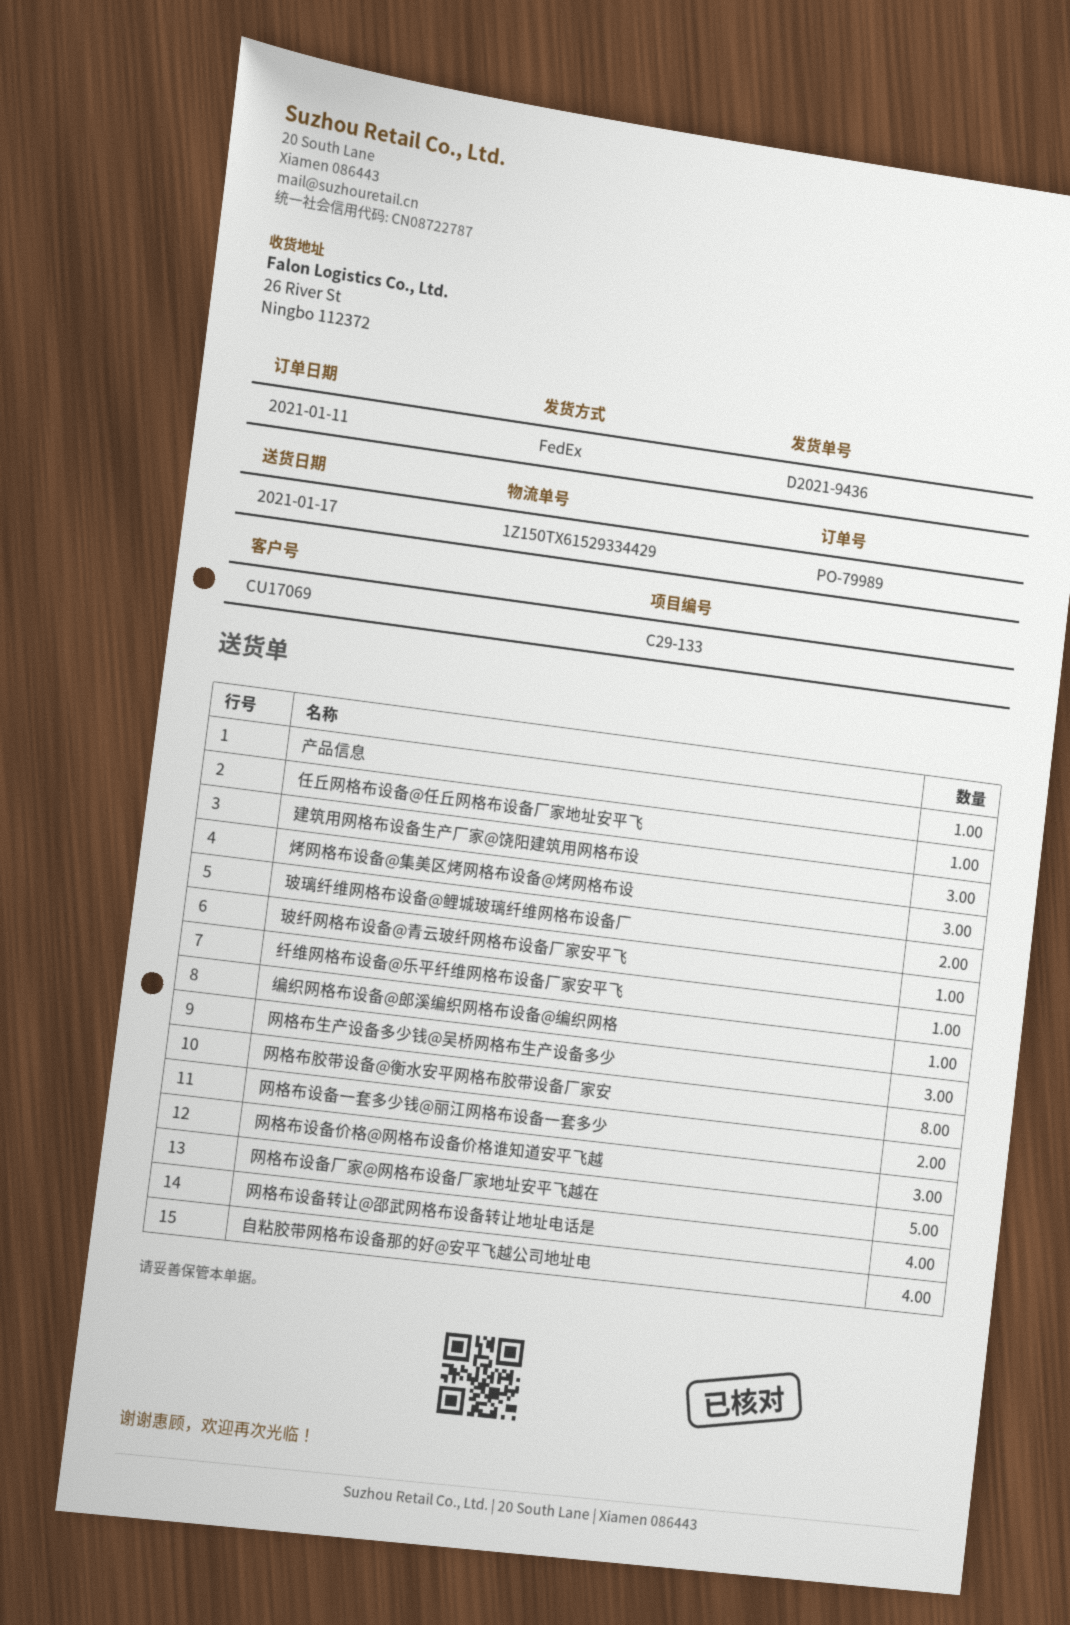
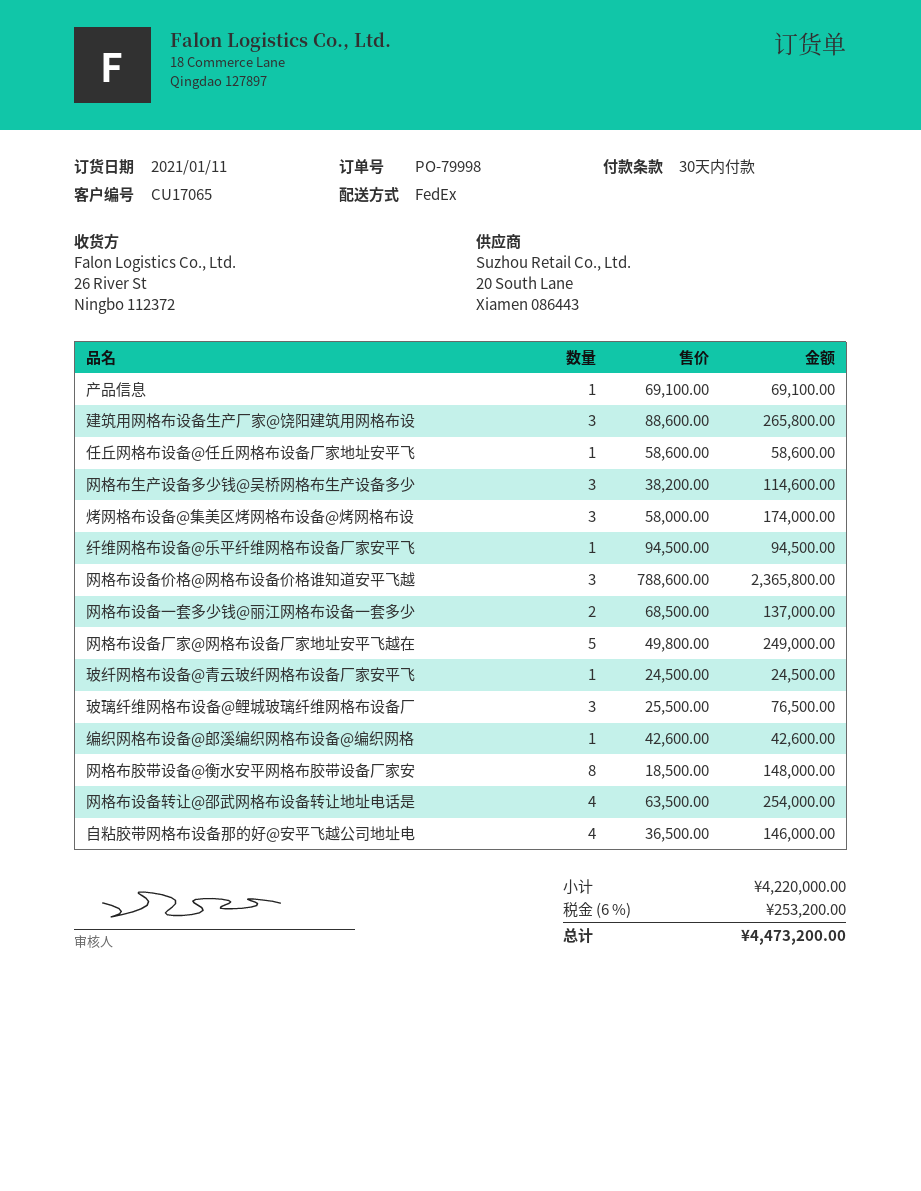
order number: PO-79989 -> PO-79998
customer number: CU17069 -> CU17065
玻璃纤维网格布设备@鲤城玻璃纤维网格布设备厂: 2 -> 3

